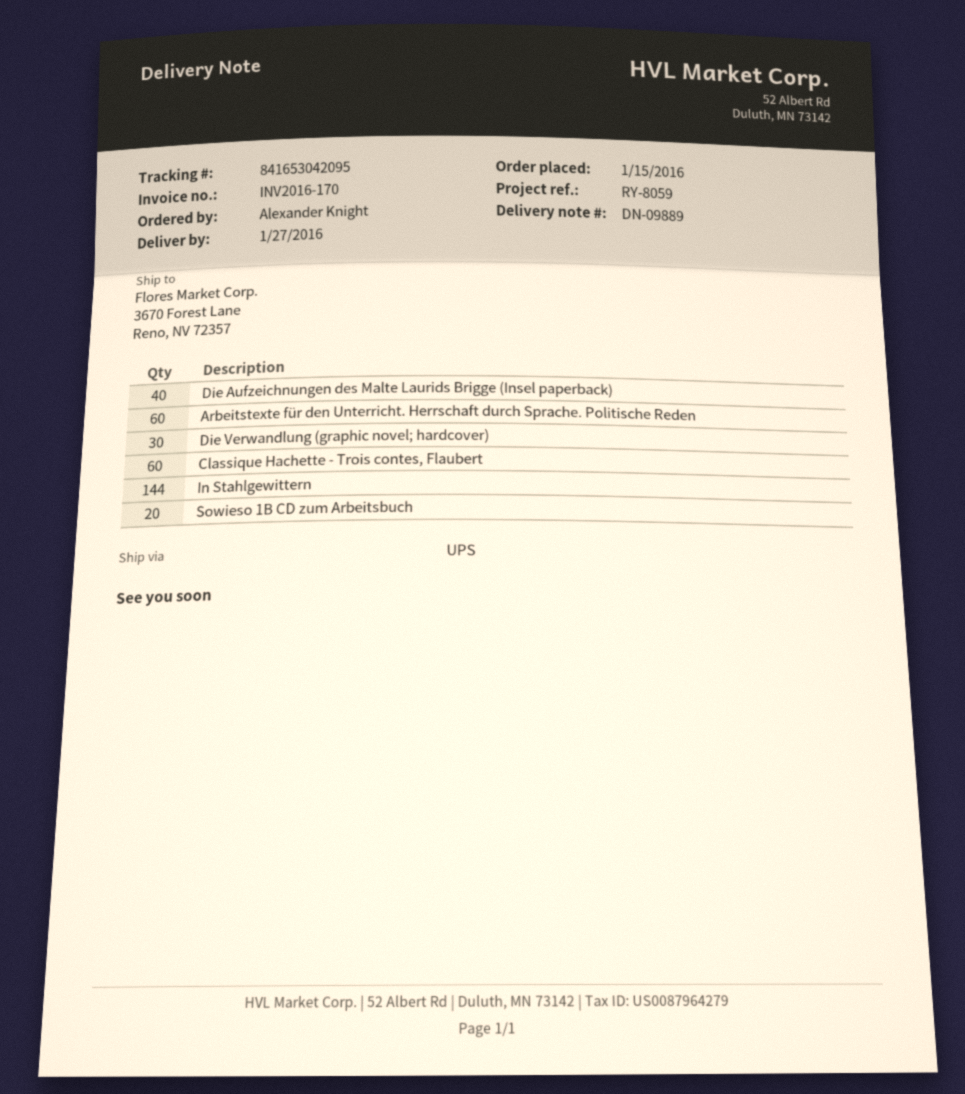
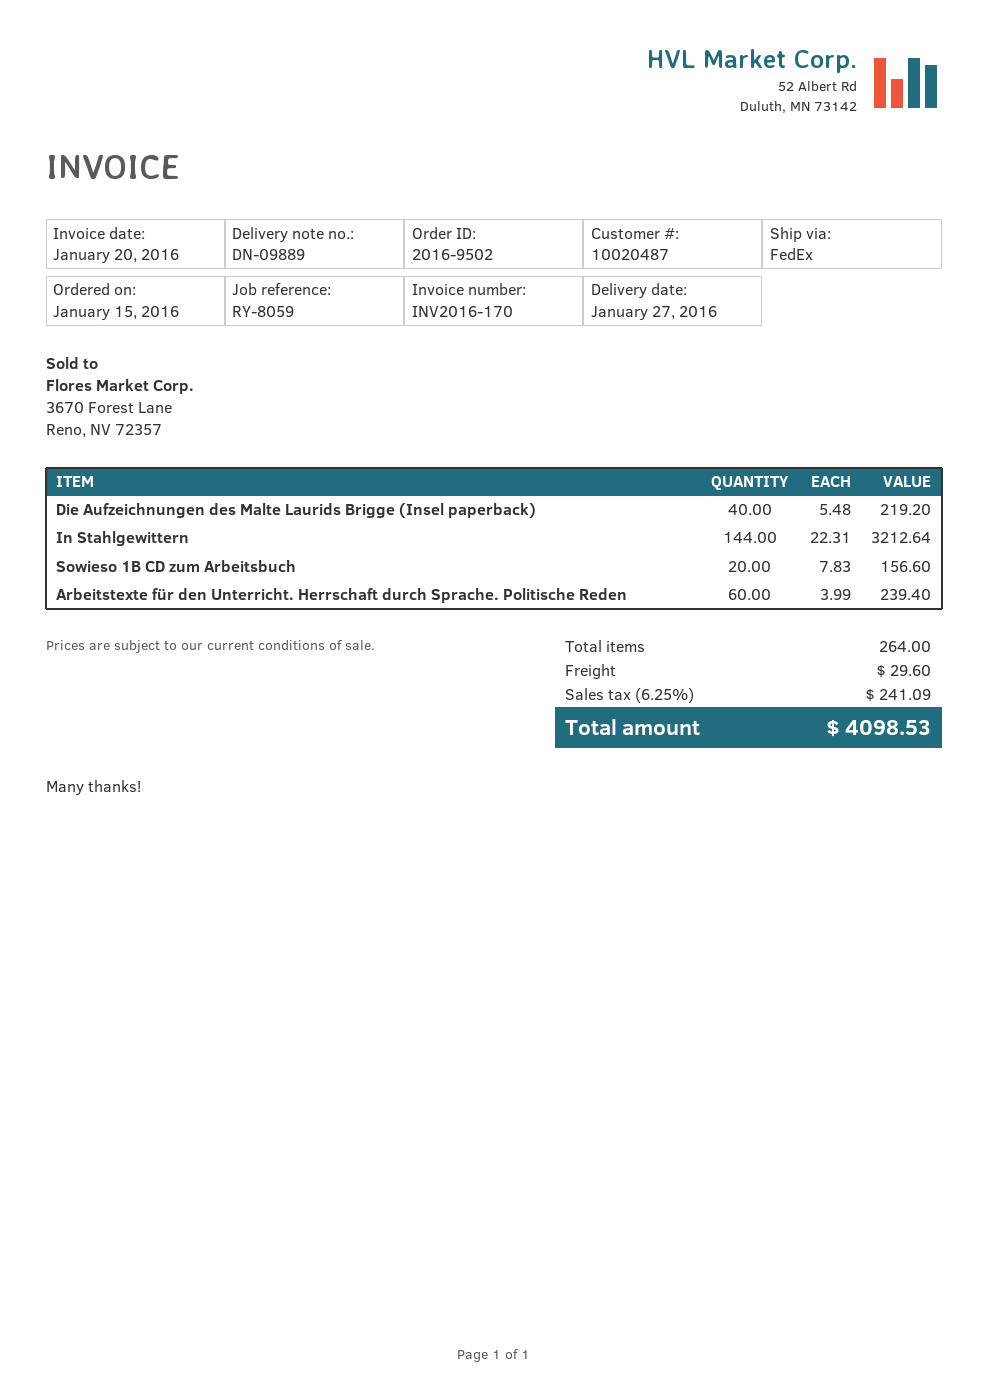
shipping method: UPS -> FedEx
Die Verwandlung (graphic novel; hardcover): 30 -> none
Classique Hachette - Trois contes, Flaubert: 60 -> none

